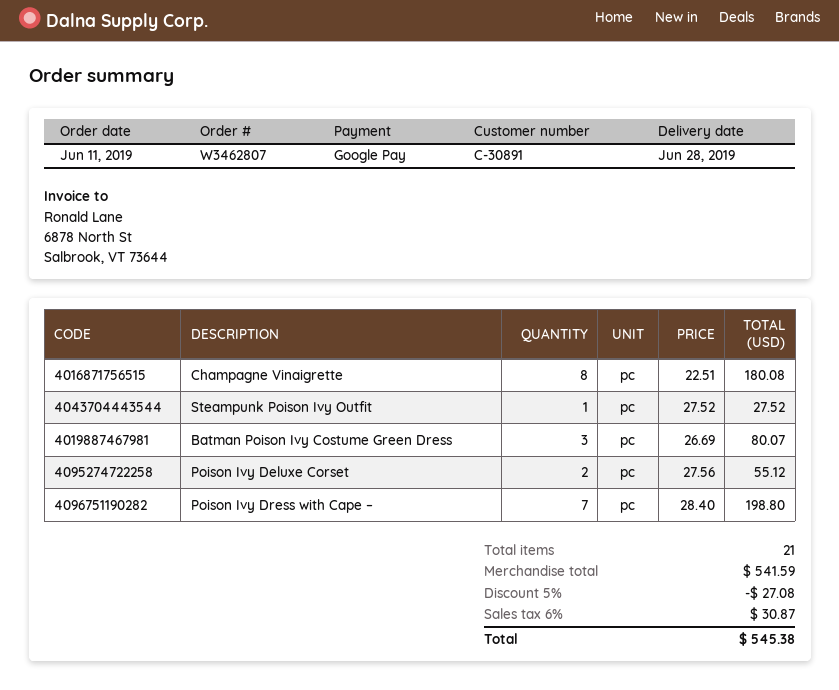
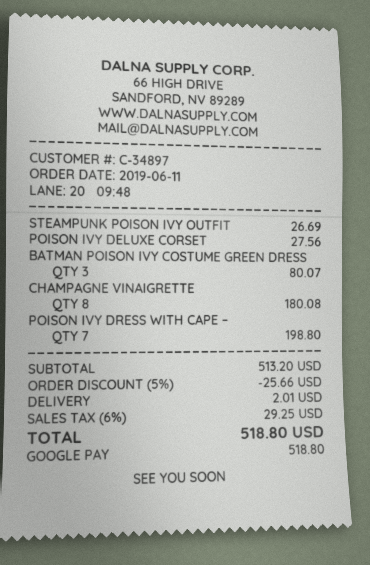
customer number: C-30891 -> C-34897
Steampunk Poison Ivy Outfit: 1 for 27.52 -> 1 for 26.69
Poison Ivy Deluxe Corset: 2 for 55.12 -> 1 for 27.56
subtotal: 541.59 -> 513.20
discount: 5% = 27.08 -> 5% = 25.66
shipping: none -> 2.01
tax: 6% = 30.87 -> 6% = 29.25
total: 545.38 -> 518.80

